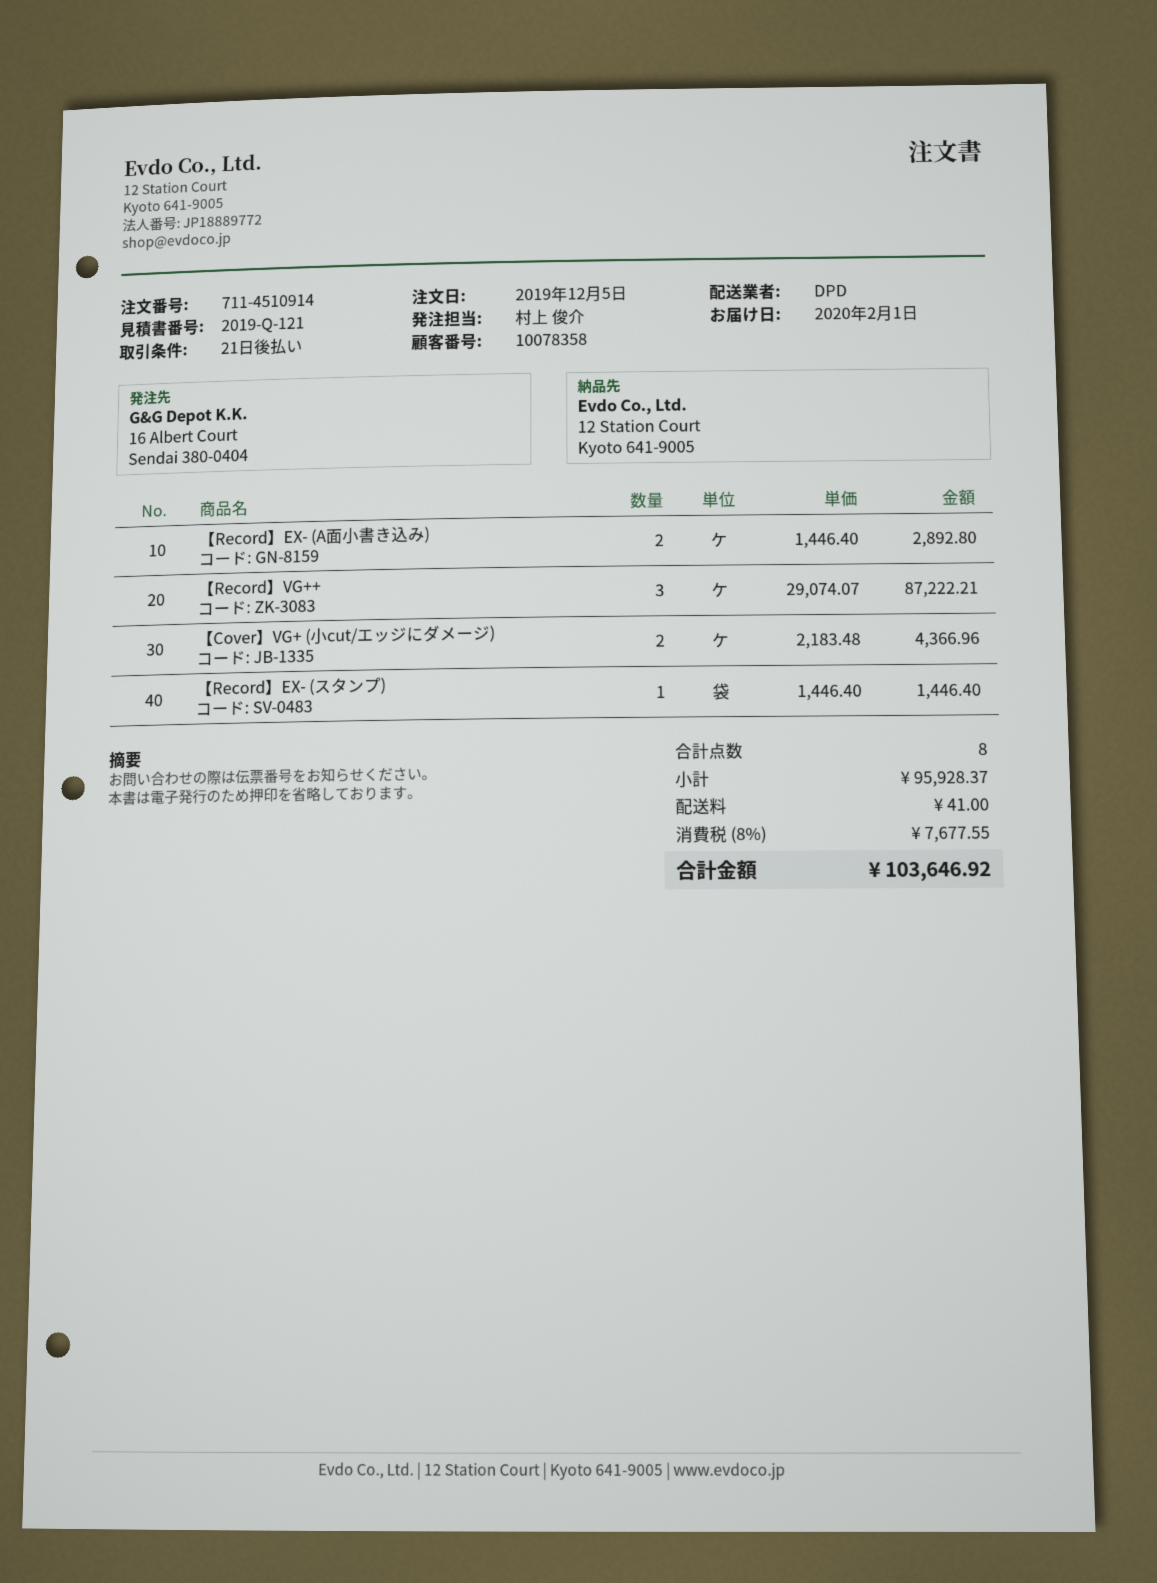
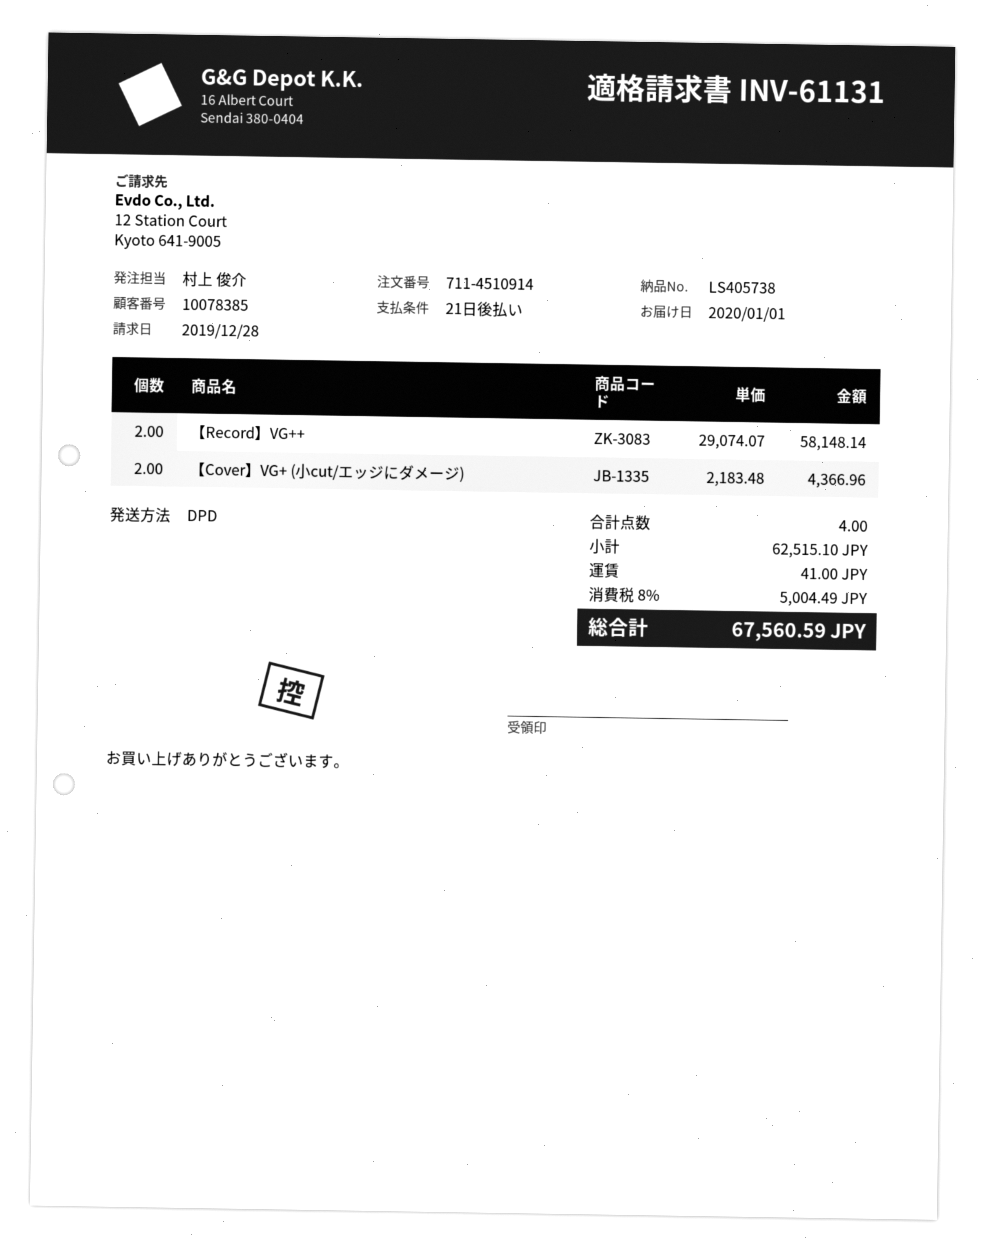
delivery date: 2020-02-01 -> 2020-01-01
customer number: 10078358 -> 10078385
【Record】EX- (A面小書き込み): 2 x 1446.40 = 2892.80 -> none
【Record】VG++: 3 x 29074.07 = 87222.21 -> 2 x 29074.07 = 58148.14
【Record】EX- (スタンプ): 1 x 1446.40 = 1446.40 -> none
total quantity: 8 -> 4
subtotal: 95928.37 -> 62515.10
tax: 8% = 7677.55 -> 8% = 5004.49
total: 103646.92 -> 67560.59

